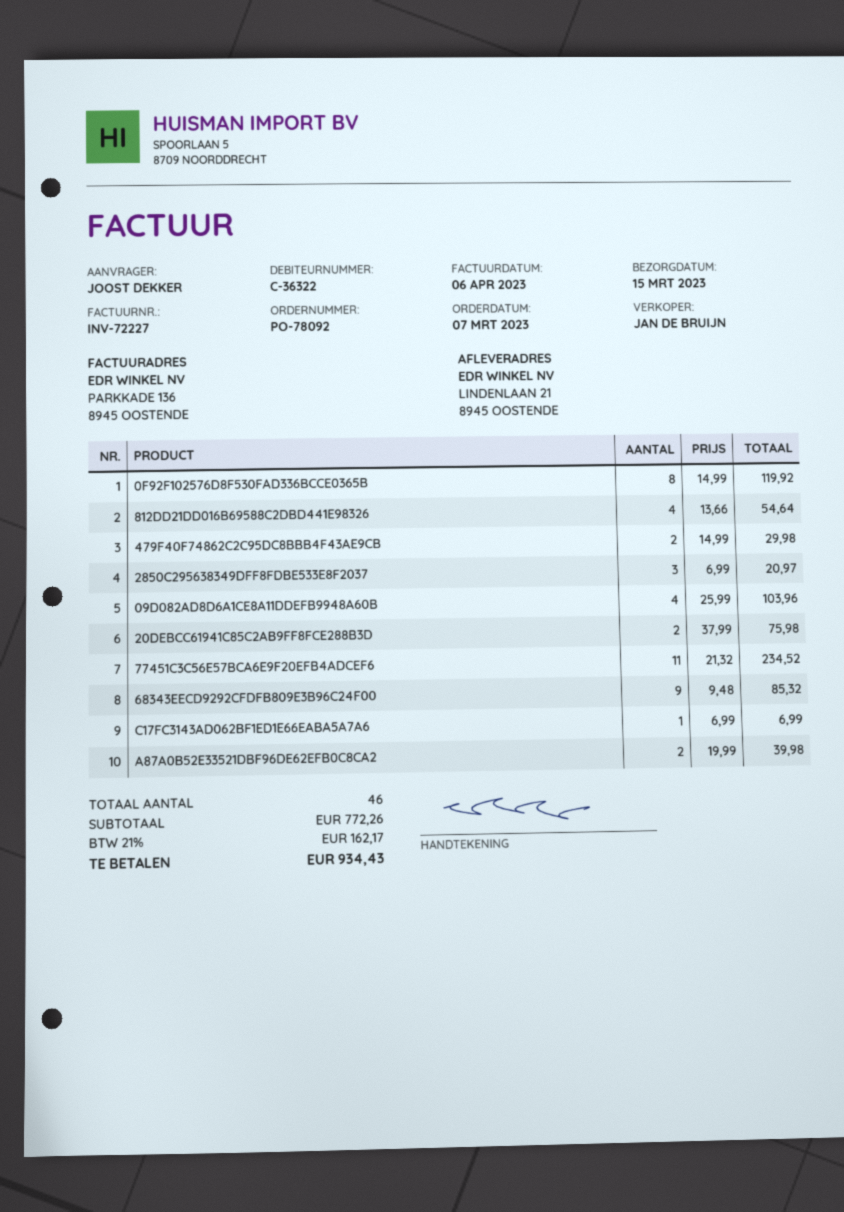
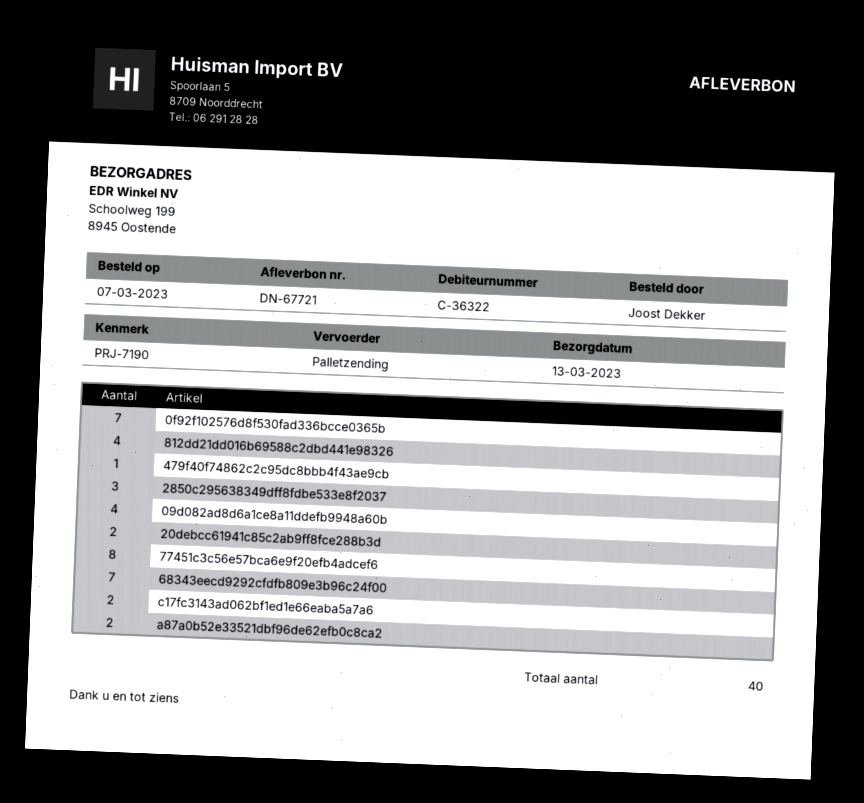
delivery date: 2023-03-15 -> 2023-03-13
ship to: LINDENLAAN 21, 8945 OOSTENDE -> Schoolweg 199, 8945 Oostende
0F92F102576D8F530FAD336BCCE0365B: 8 -> 7
479F40F74862C2C95DC8BBB4F43AE9CB: 2 -> 1
77451C3C56E57BCA6E9F20EFB4ADCEF6: 11 -> 8
68343EECD9292CFDFB809E3B96C24F00: 9 -> 7
C17FC3143AD062BF1ED1E66EABA5A7A6: 1 -> 2
total quantity: 46 -> 40

